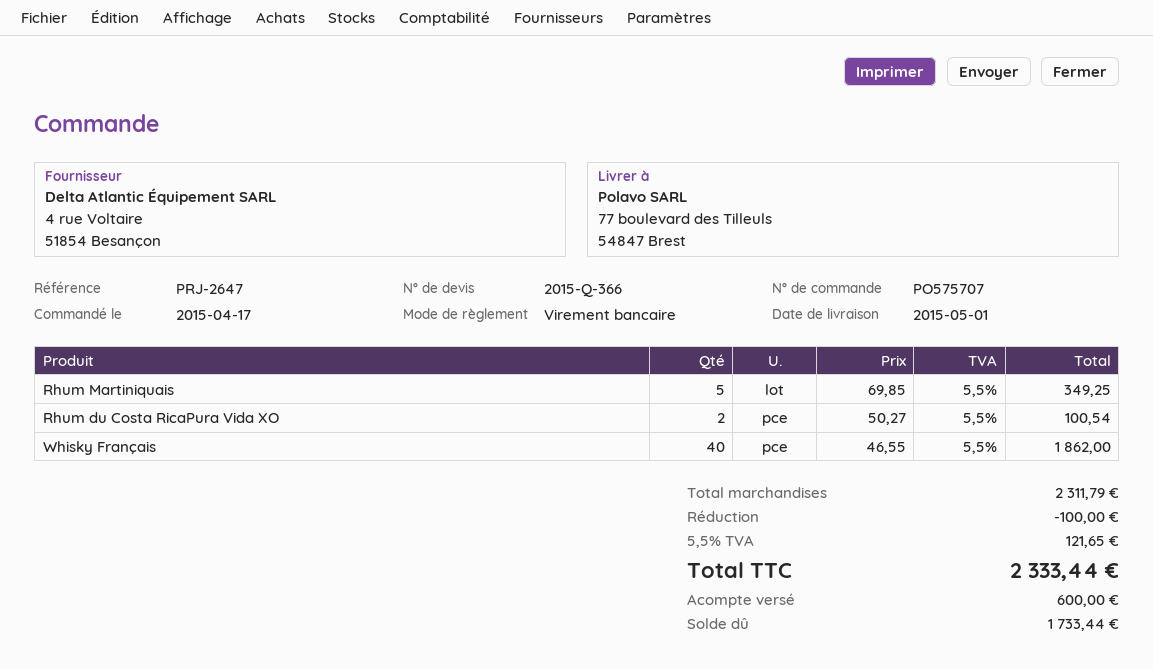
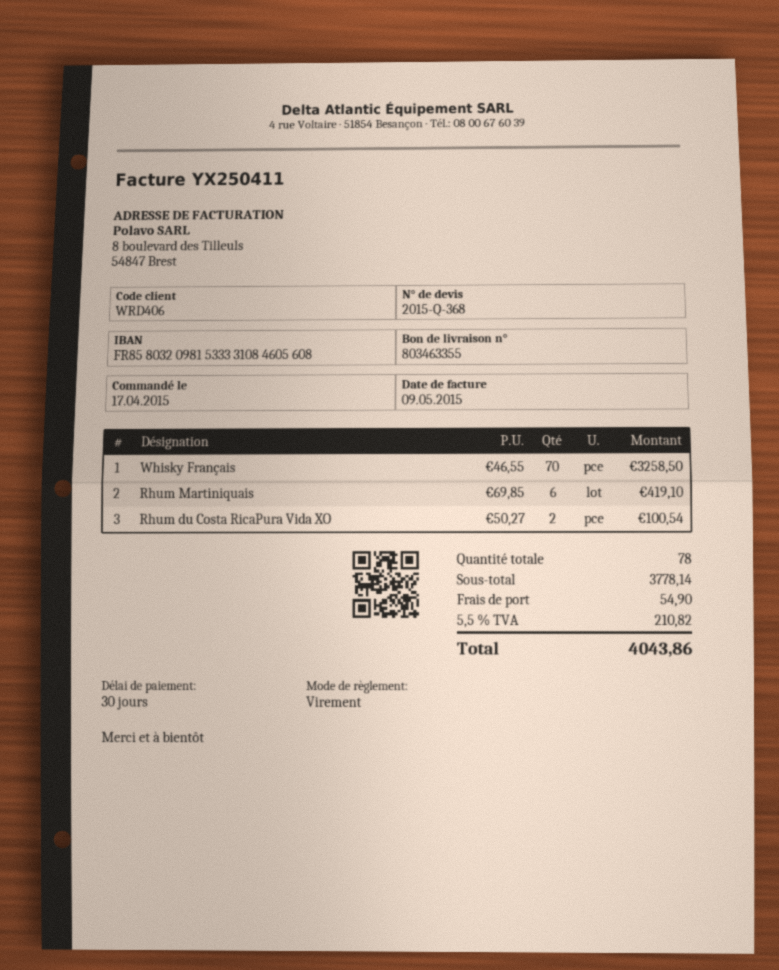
quote number: 2015-Q-366 -> 2015-Q-368
Rhum Martiniquais: 5 x 69.85 = 349.25 -> 6 x 69.85 = 419.10
Whisky Français: 40 x 46.55 = 1862.00 -> 70 x 46.55 = 3258.50
subtotal: 2311.79 -> 3778.14
discount: 100.00 -> none
shipping: none -> 54.90
tax: 5.5% = 121.65 -> 5.5% = 210.82
total: 2333.44 -> 4043.86

